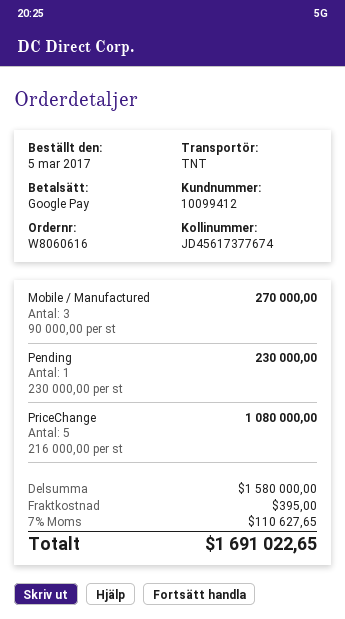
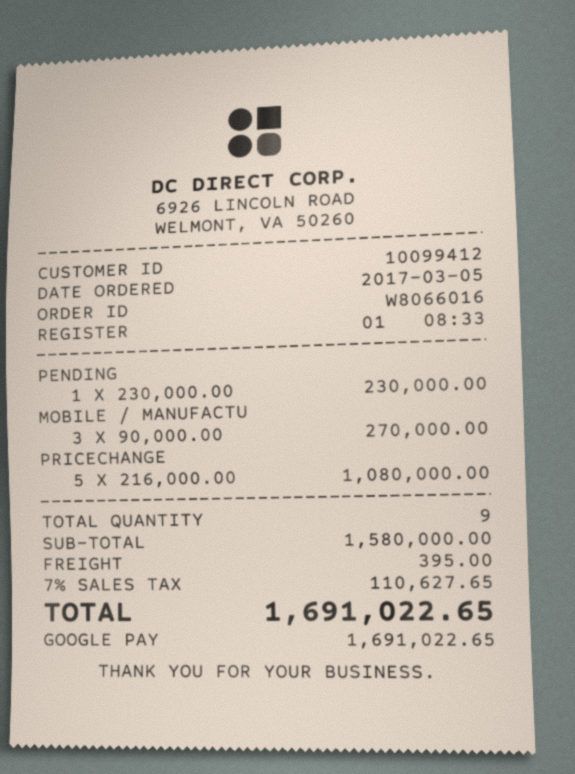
order number: W8060616 -> W8066016

